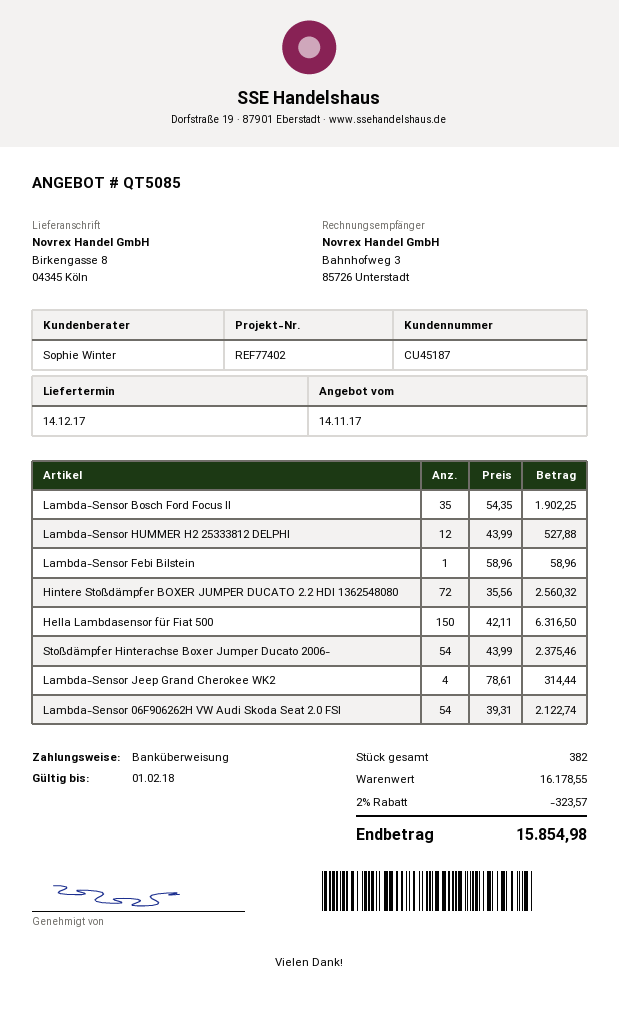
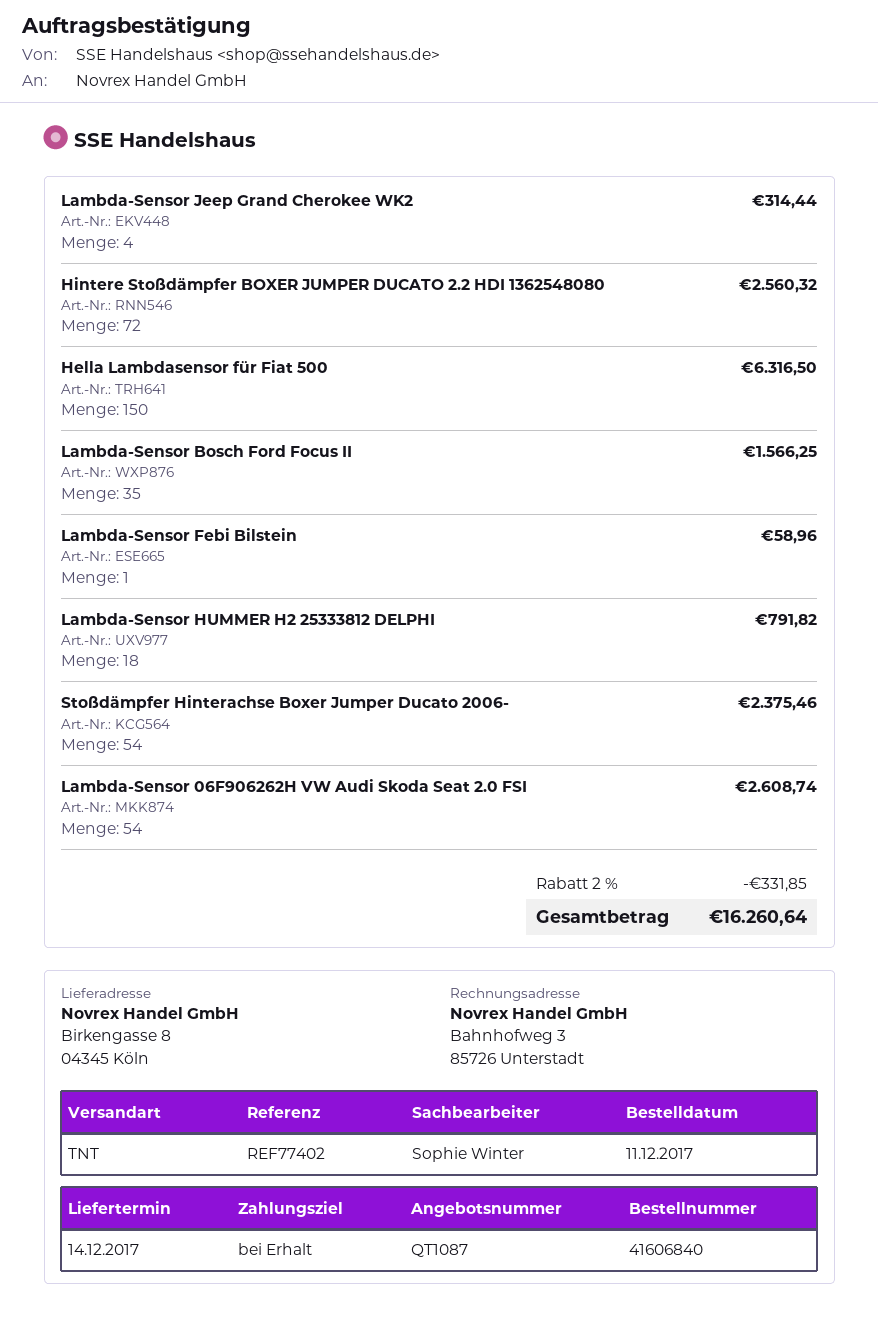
quote number: QT5085 -> QT1087
Lambda-Sensor Bosch Ford Focus II: 35 for 1902.25 -> 35 for 1566.25
Lambda-Sensor HUMMER H2 25333812 DELPHI: 12 for 527.88 -> 18 for 791.82
Lambda-Sensor 06F906262H VW Audi Skoda Seat 2.0 FSI: 54 for 2122.74 -> 54 for 2608.74
discount: 2% = 323.57 -> 2% = 331.85
total: 15854.98 -> 16260.64

